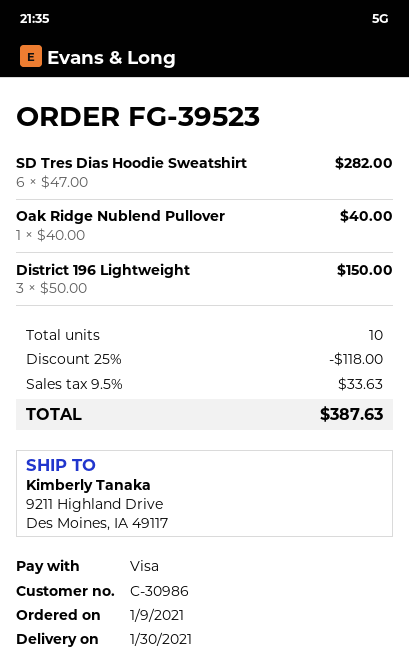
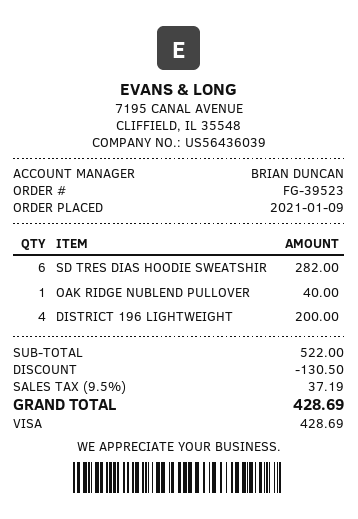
District 196 Lightweight: 3 for 150.00 -> 4 for 200.00
discount: 118.00 -> 130.50
tax: 9.5% = 33.63 -> 9.5% = 37.19
total: 387.63 -> 428.69

